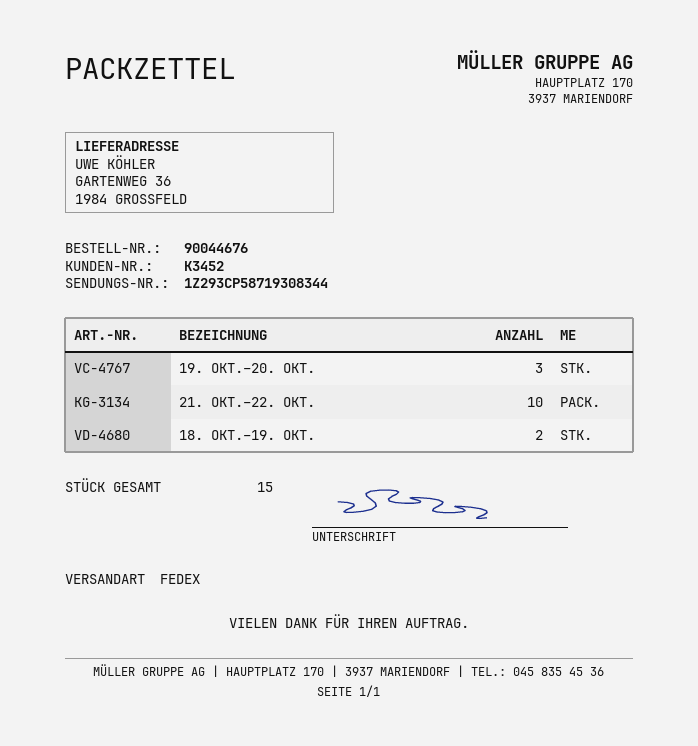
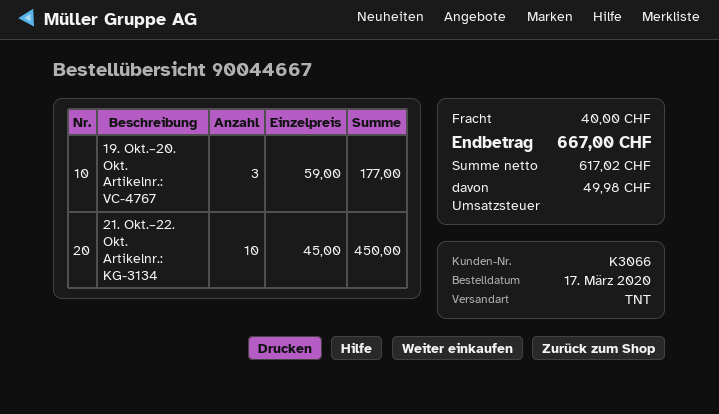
order number: 90044676 -> 90044667
customer number: K3452 -> K3066
shipping method: FedEx -> TNT
18. OKT.–19. OKT.: 2 -> none

